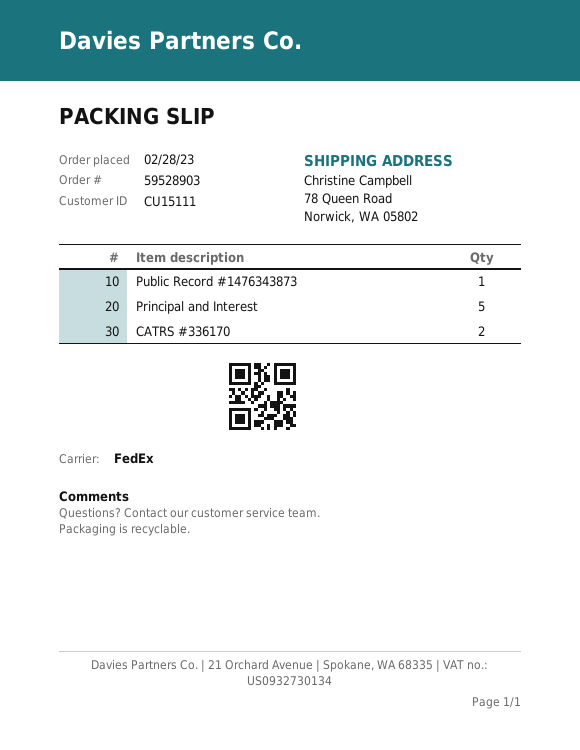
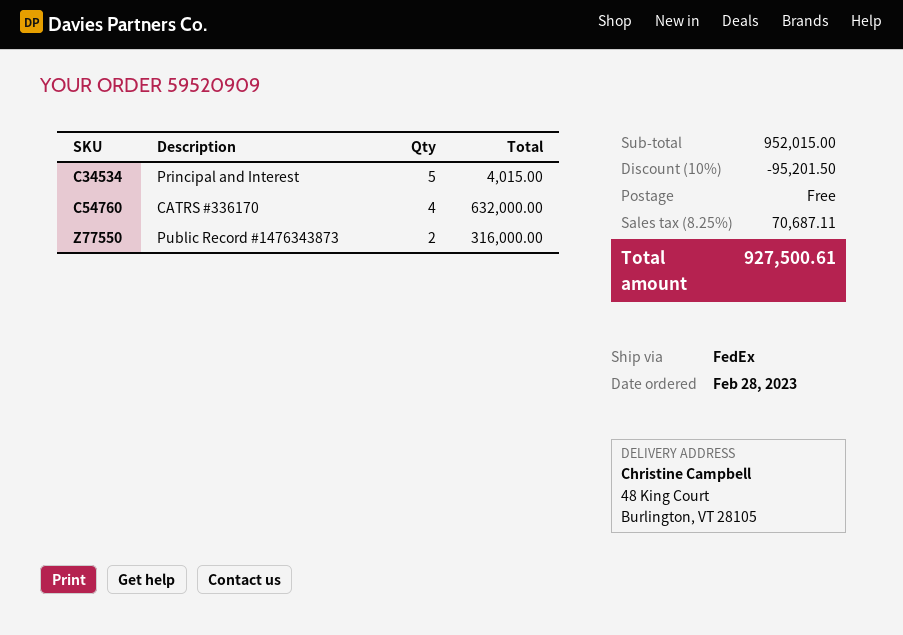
order number: 59528903 -> 59520909
ship to: 78 Queen Road, Norwick, WA 05802 -> 48 King Court, Burlington, VT 28105
Public Record #1476343873: 1 -> 2
CATRS #336170: 2 -> 4

